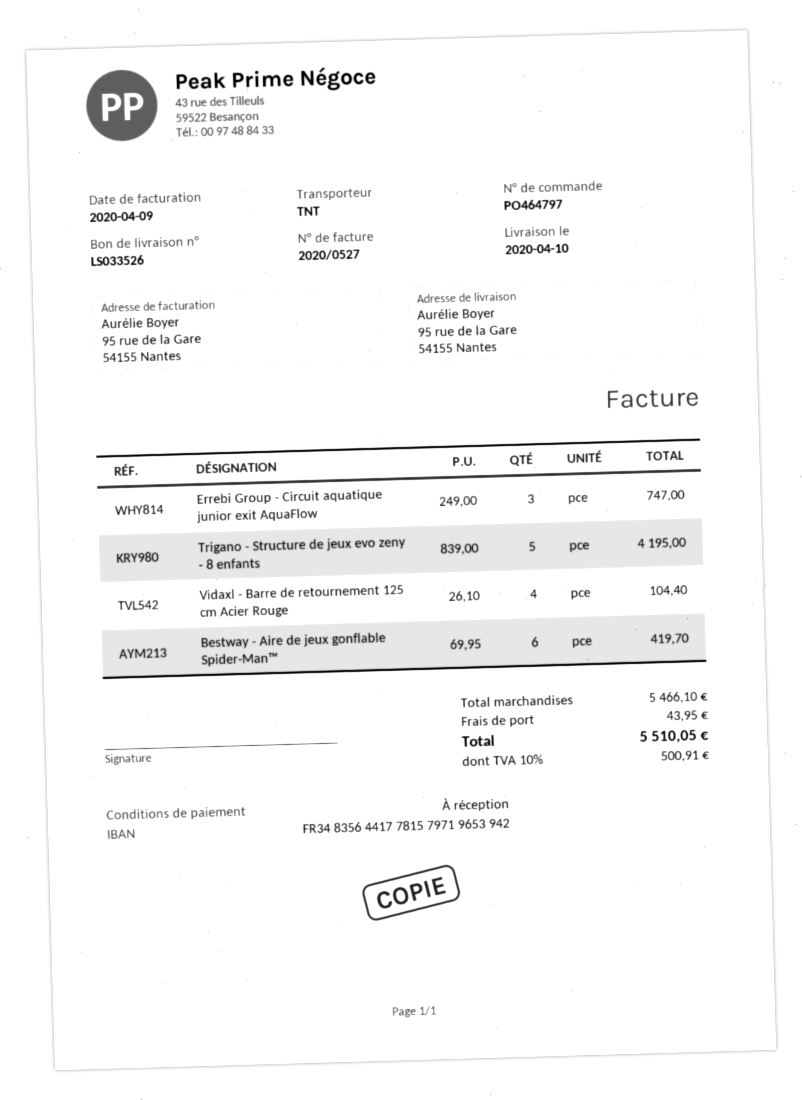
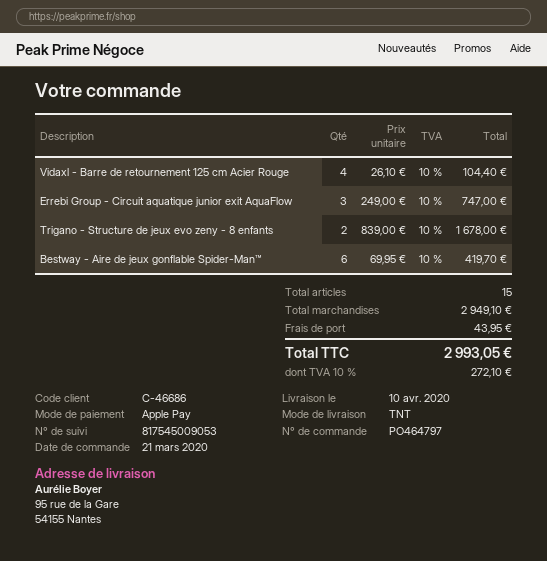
Trigano - Structure de jeux evo zeny - 8 enfants: 5 x 839.00 = 4195.00 -> 2 x 839.00 = 1678.00
subtotal: 5466.10 -> 2949.10
tax: 10% = 500.91 -> 10% = 272.10
total: 5510.05 -> 2993.05

